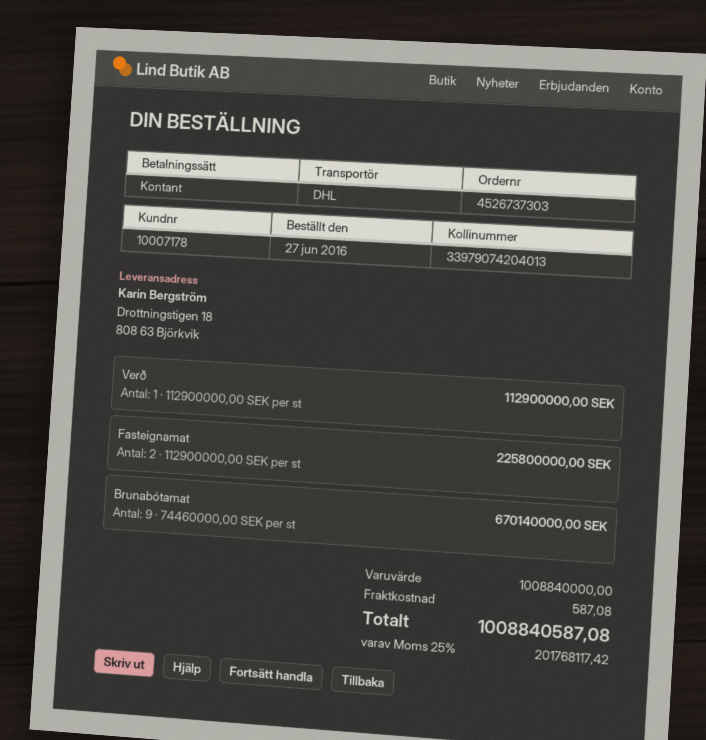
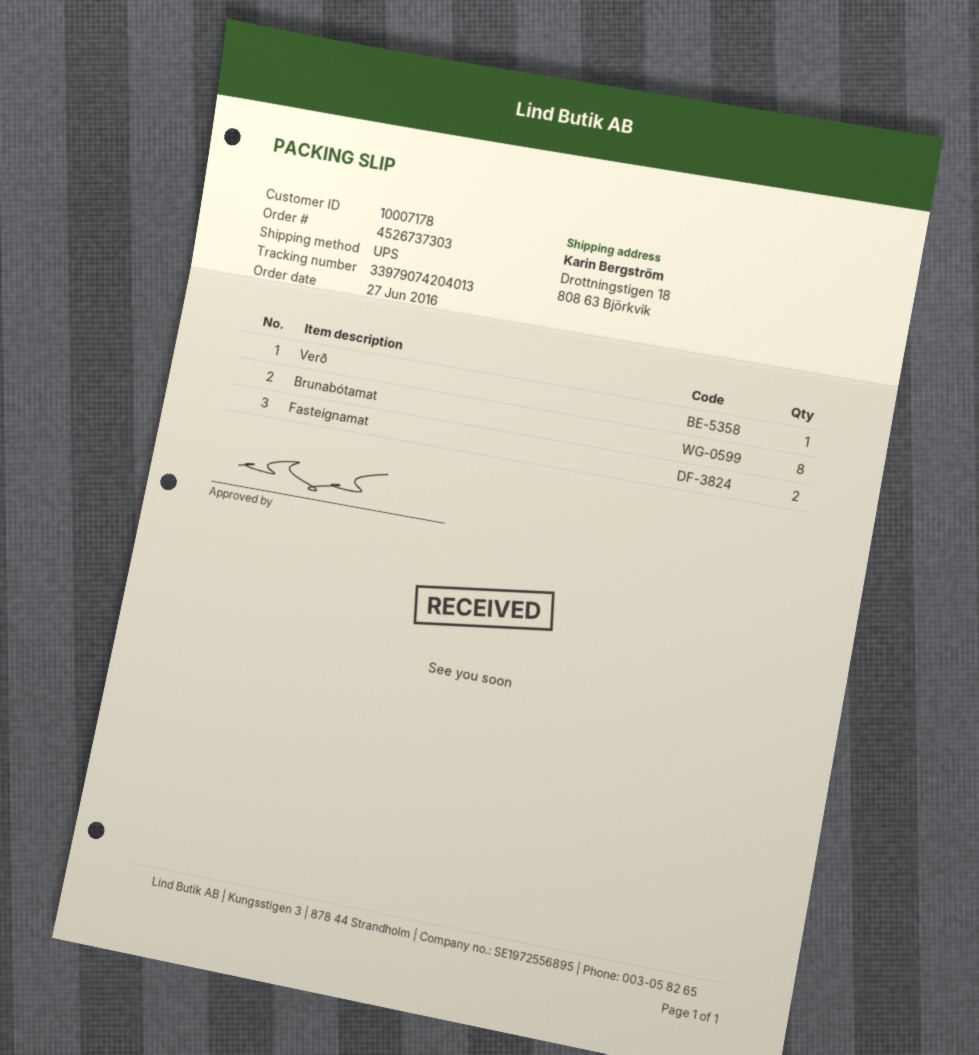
shipping method: DHL -> UPS
Brunabótamat: 9 -> 8

